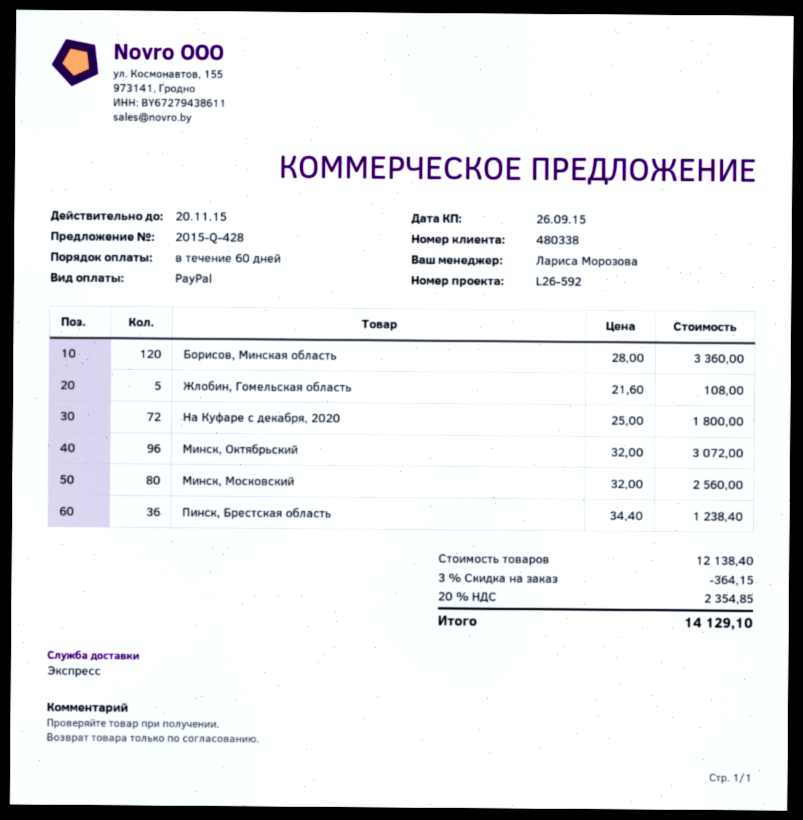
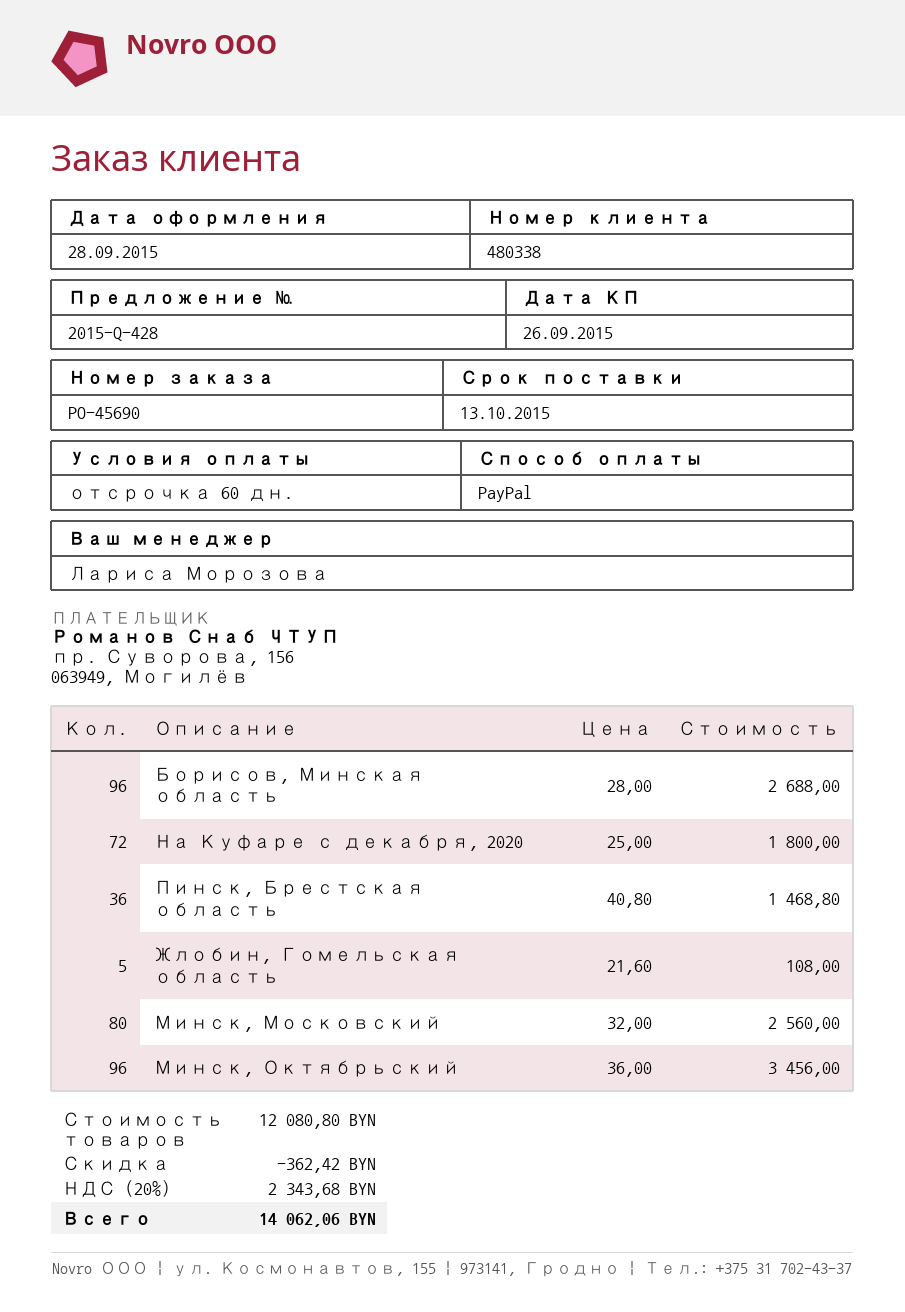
Борисов, Минская область: 120 x 28.00 = 3360.00 -> 96 x 28.00 = 2688.00
Минск, Октябрьский: 96 x 32.00 = 3072.00 -> 96 x 36.00 = 3456.00
Пинск, Брестская область: 36 x 34.40 = 1238.40 -> 36 x 40.80 = 1468.80
subtotal: 12138.40 -> 12080.80
discount: 364.15 -> 362.42
tax: 20% = 2354.85 -> 20% = 2343.68
total: 14129.10 -> 14062.06

